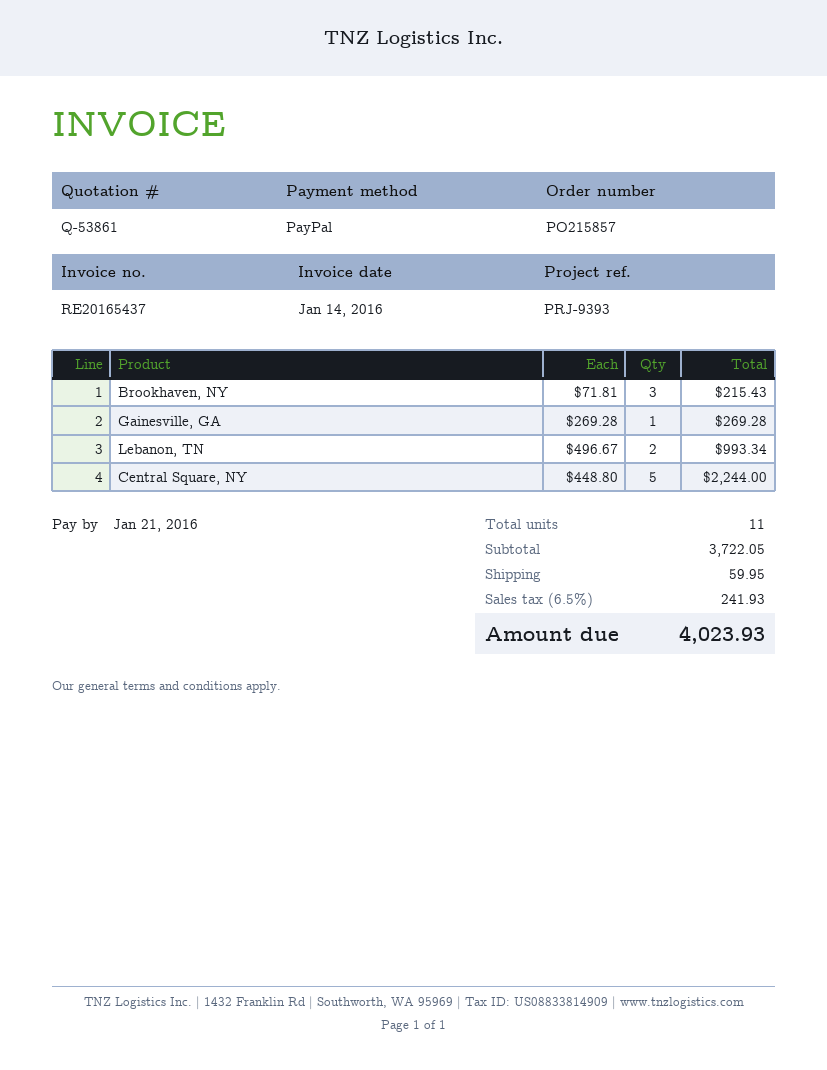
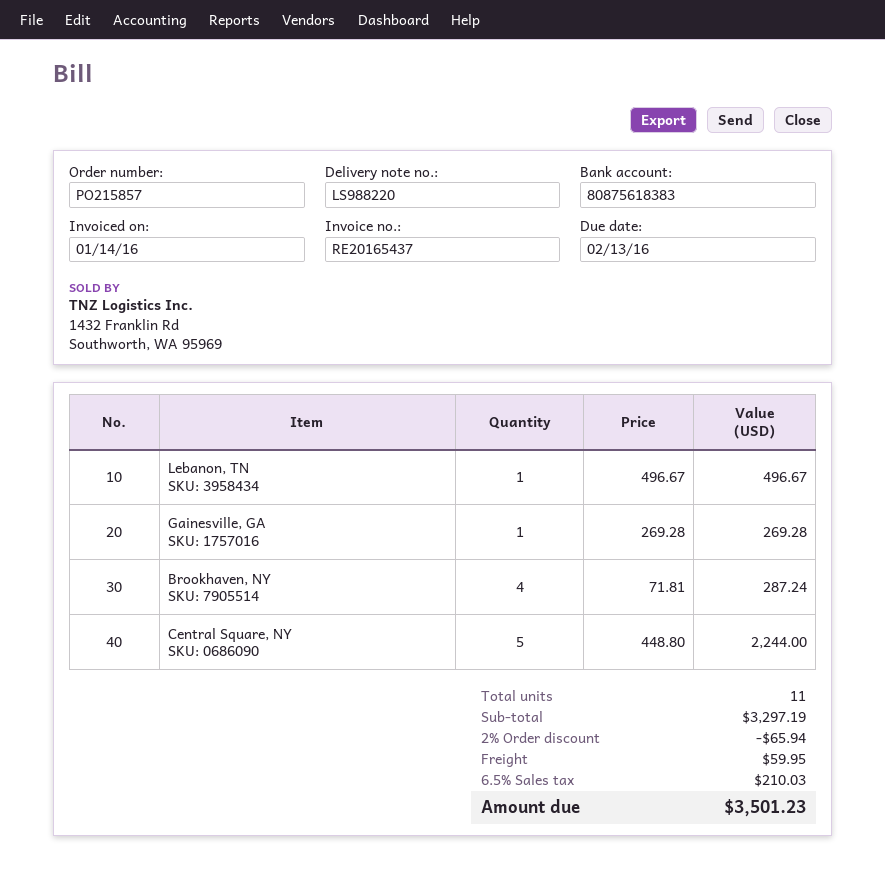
due date: 2016-01-21 -> 2016-02-13
Brookhaven, NY: 3 x 71.81 = 215.43 -> 4 x 71.81 = 287.24
Lebanon, TN: 2 x 496.67 = 993.34 -> 1 x 496.67 = 496.67
subtotal: 3722.05 -> 3297.19
discount: none -> 2% = 65.94
tax: 6.5% = 241.93 -> 6.5% = 210.03
total: 4023.93 -> 3501.23

